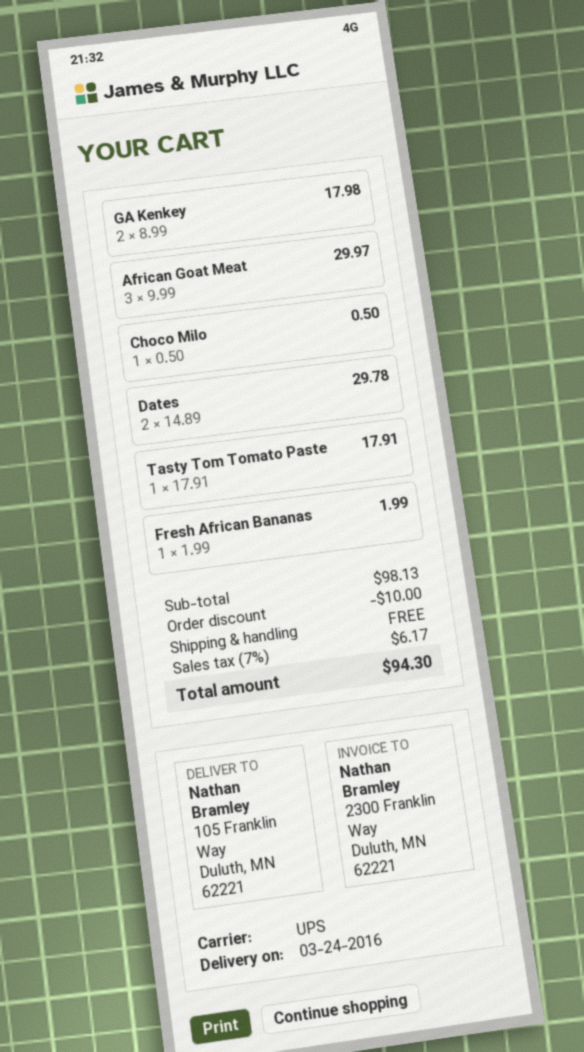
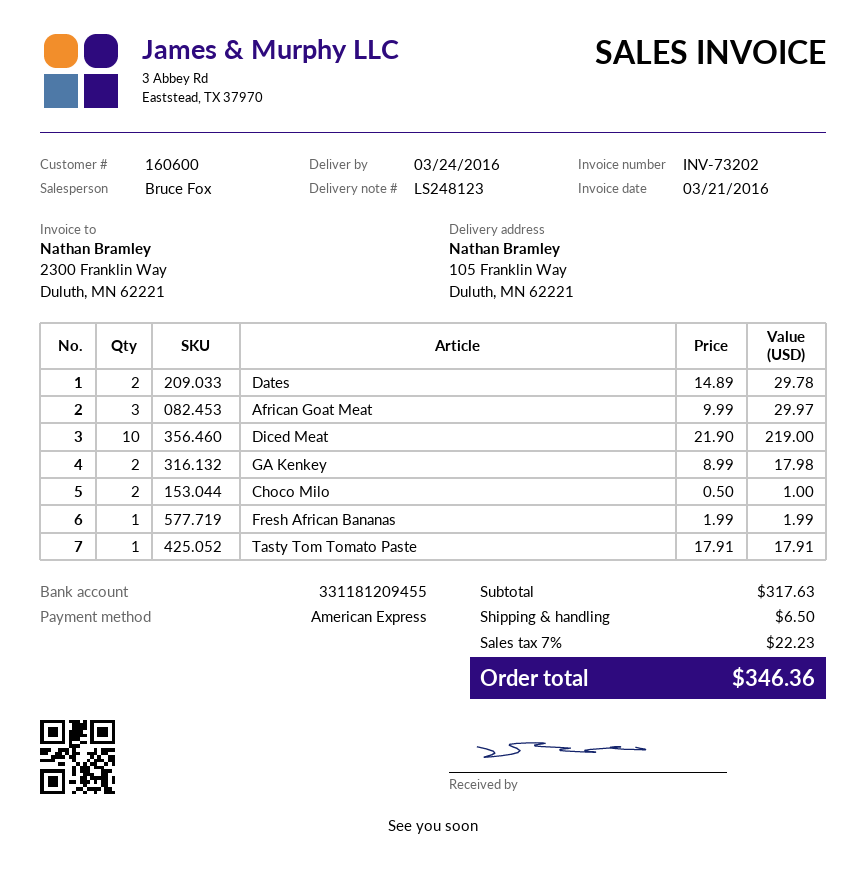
Choco Milo: 1 x 0.50 = 0.50 -> 2 x 0.50 = 1.00
Diced Meat: none -> 10 x 21.90 = 219.00
subtotal: 98.13 -> 317.63
discount: 10.00 -> none
shipping: 0.00 -> 6.50
tax: 7% = 6.17 -> 7% = 22.23
total: 94.30 -> 346.36

